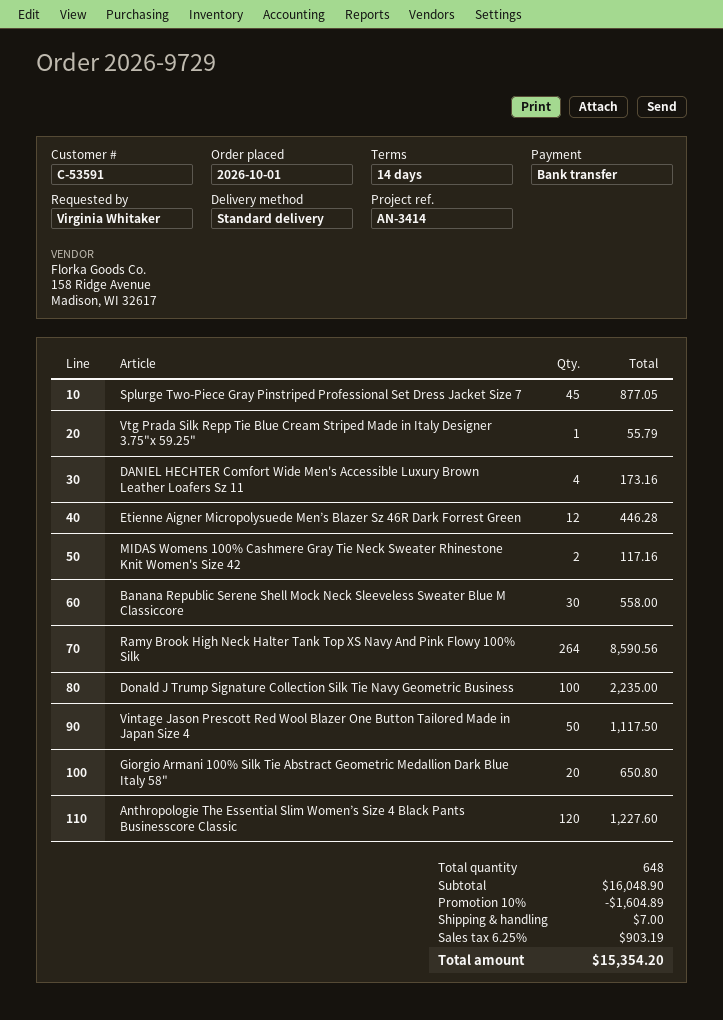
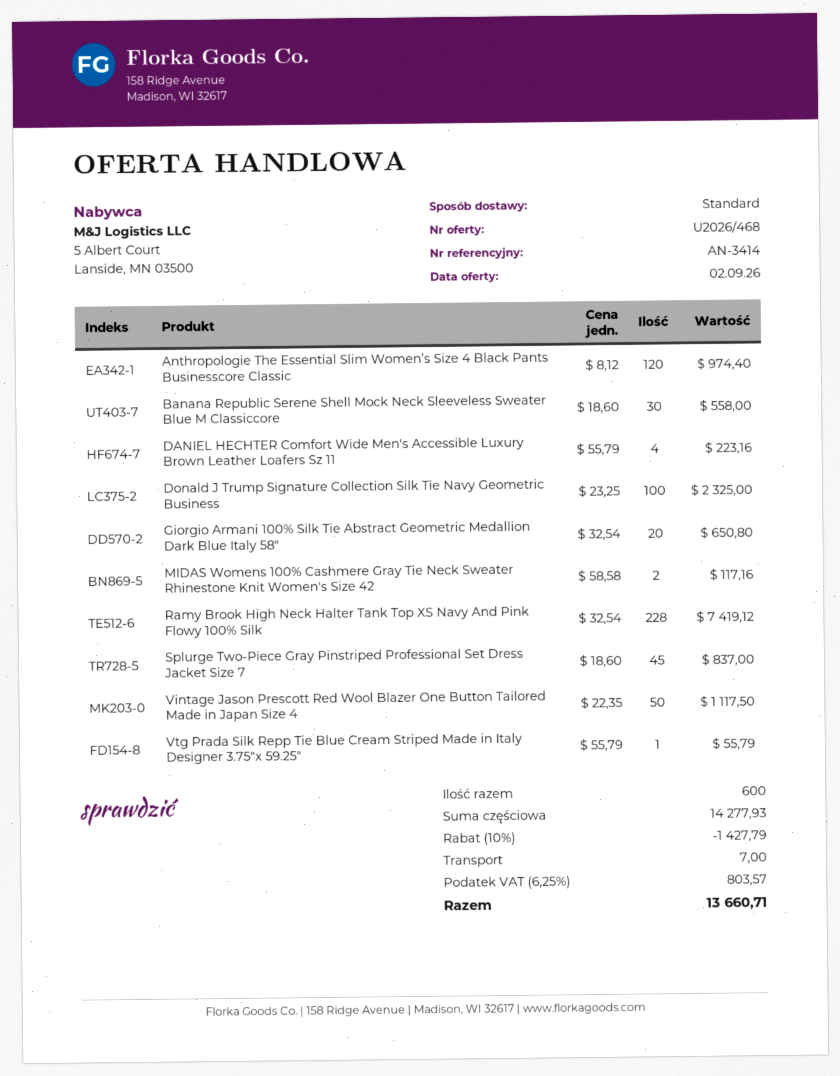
Splurge Two-Piece Gray Pinstriped Professional Set Dress Jacket Size 7: 45 for 877.05 -> 45 for 837.00
DANIEL HECHTER Comfort Wide Men's Accessible Luxury Brown Leather Loafers Sz 11: 4 for 173.16 -> 4 for 223.16
Etienne Aigner Micropolysuede Men’s Blazer Sz 46R Dark Forrest Green: 12 for 446.28 -> none
Ramy Brook High Neck Halter Tank Top XS Navy And Pink Flowy 100% Silk: 264 for 8590.56 -> 228 for 7419.12
Donald J Trump Signature Collection Silk Tie Navy Geometric Business: 100 for 2235.00 -> 100 for 2325.00
Anthropologie The Essential Slim Women’s Size 4 Black Pants Businesscore Classic: 120 for 1227.60 -> 120 for 974.40
total quantity: 648 -> 600
subtotal: 16048.90 -> 14277.93
discount: 10% = 1604.89 -> 10% = 1427.79
tax: 6.25% = 903.19 -> 6.25% = 803.57
total: 15354.20 -> 13660.71

